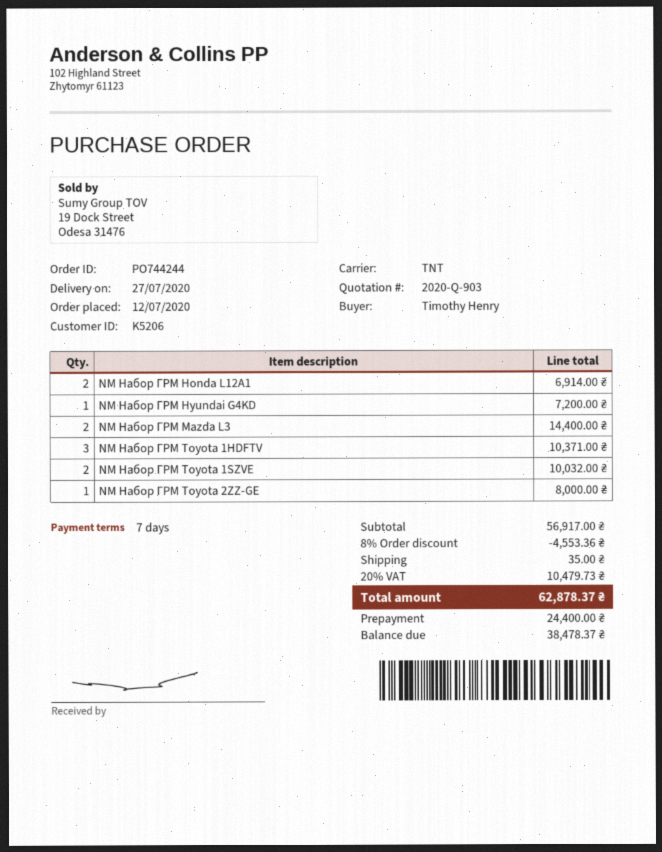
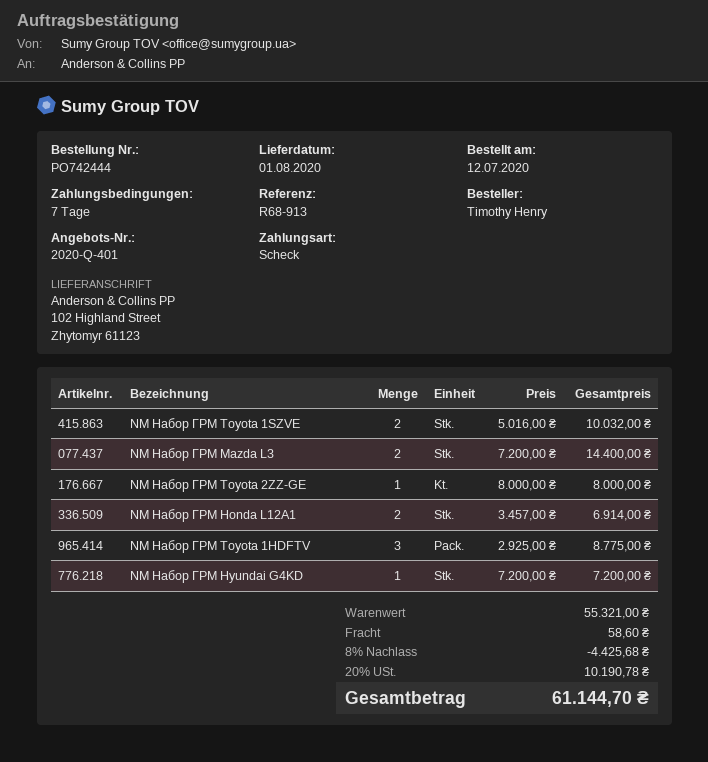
quote number: 2020-Q-903 -> 2020-Q-401
order number: PO744244 -> PO742444
delivery date: 2020-07-27 -> 2020-08-01
NM Набор ГРМ Toyota 1HDFTV: 3 for 10371.00 -> 3 for 8775.00
subtotal: 56917.00 -> 55321.00
discount: 8% = 4553.36 -> 8% = 4425.68
shipping: 35.00 -> 58.60
tax: 20% = 10479.73 -> 20% = 10190.78
total: 62878.37 -> 61144.70

